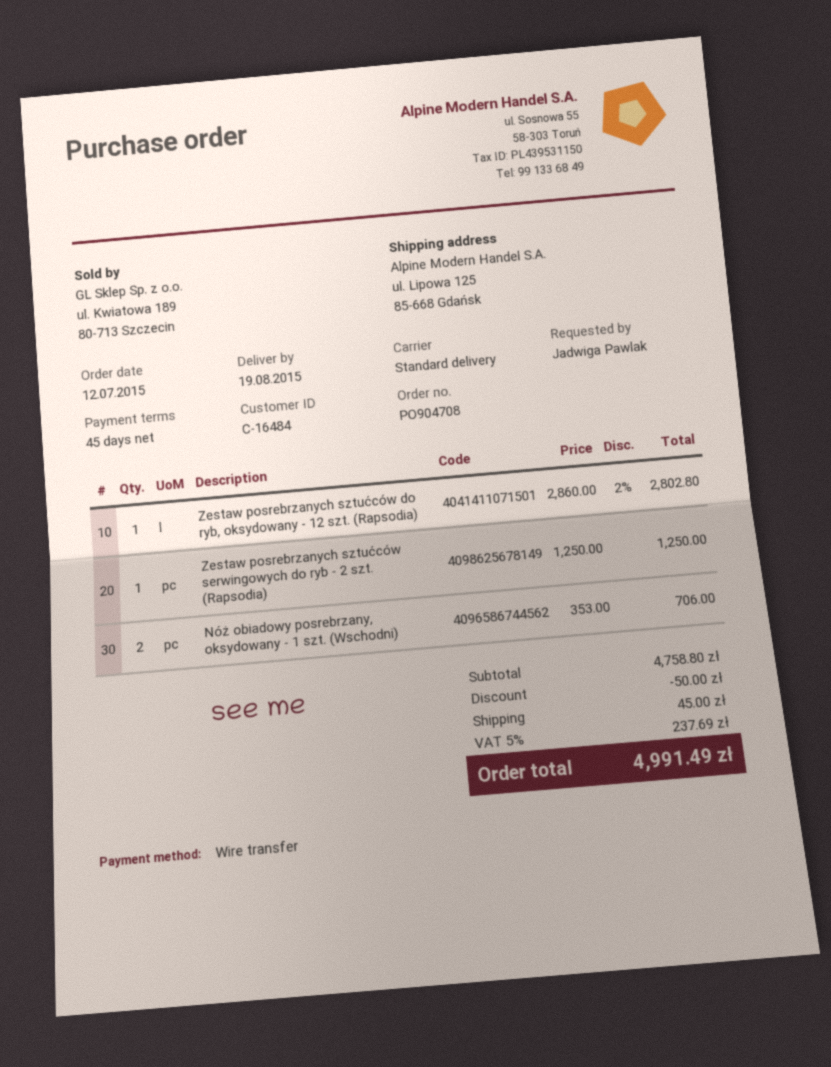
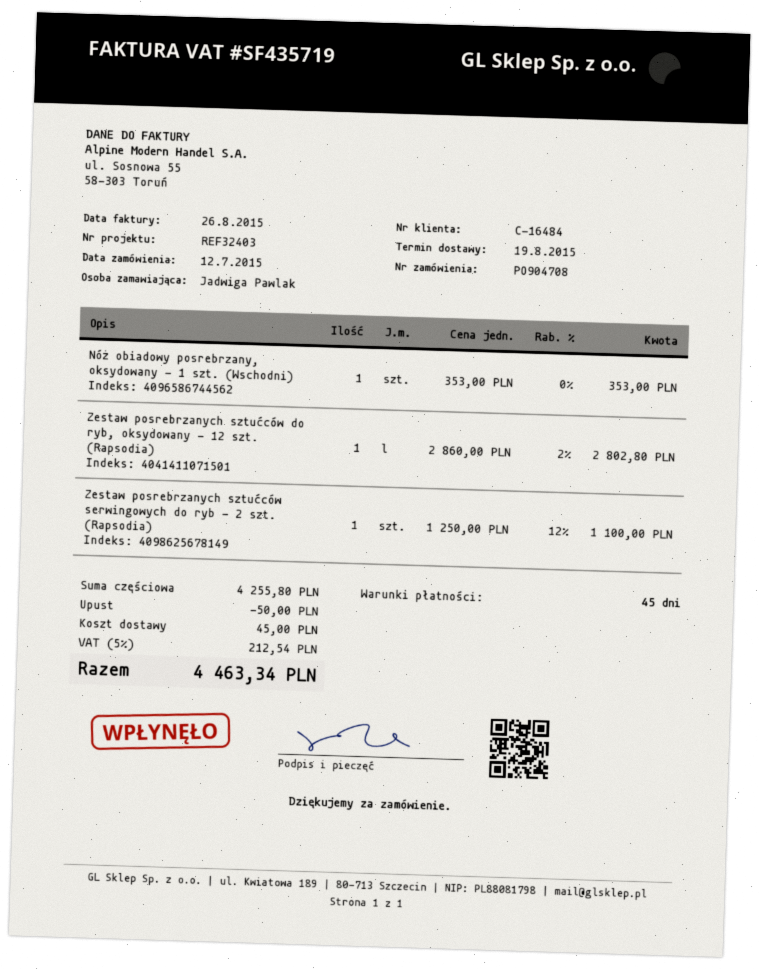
Zestaw posrebrzanych sztućców serwingowych do ryb - 2 szt. (Rapsodia): 1 x 1250.00 = 1250.00 -> 1 x 1250.00 - 12% = 1100.00
Nóż obiadowy posrebrzany, oksydowany - 1 szt. (Wschodni): 2 x 353.00 = 706.00 -> 1 x 353.00 = 353.00
subtotal: 4758.80 -> 4255.80
tax: 5% = 237.69 -> 5% = 212.54
total: 4991.49 -> 4463.34

